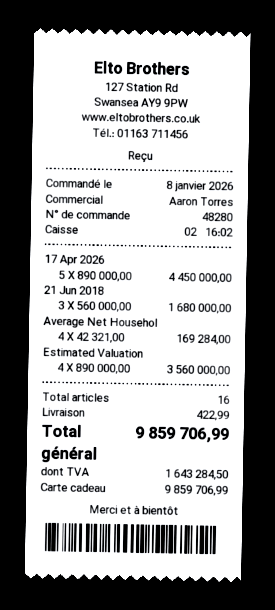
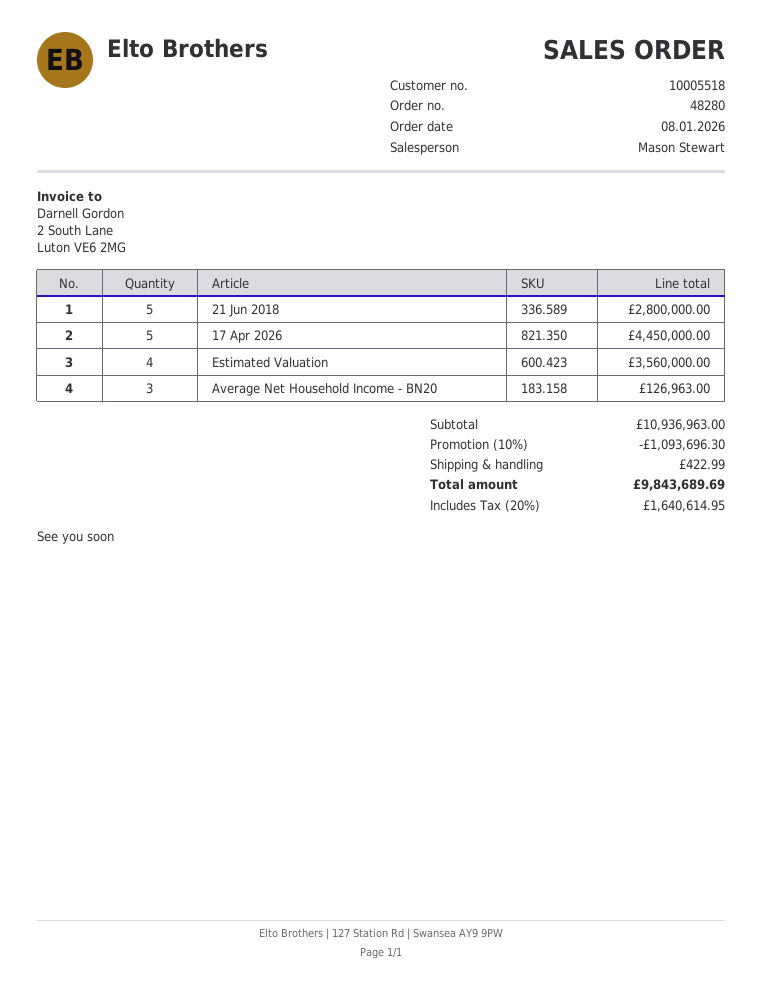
sales rep: Aaron Torres -> Mason Stewart
21 Jun 2018: 3 for 1680000.00 -> 5 for 2800000.00
Average Net Househol: 4 for 169284.00 -> 3 for 126963.00
discount: none -> 10% = 1093696.30
tax: 1643284.50 -> 1640614.95
total: 9859706.99 -> 9843689.69

